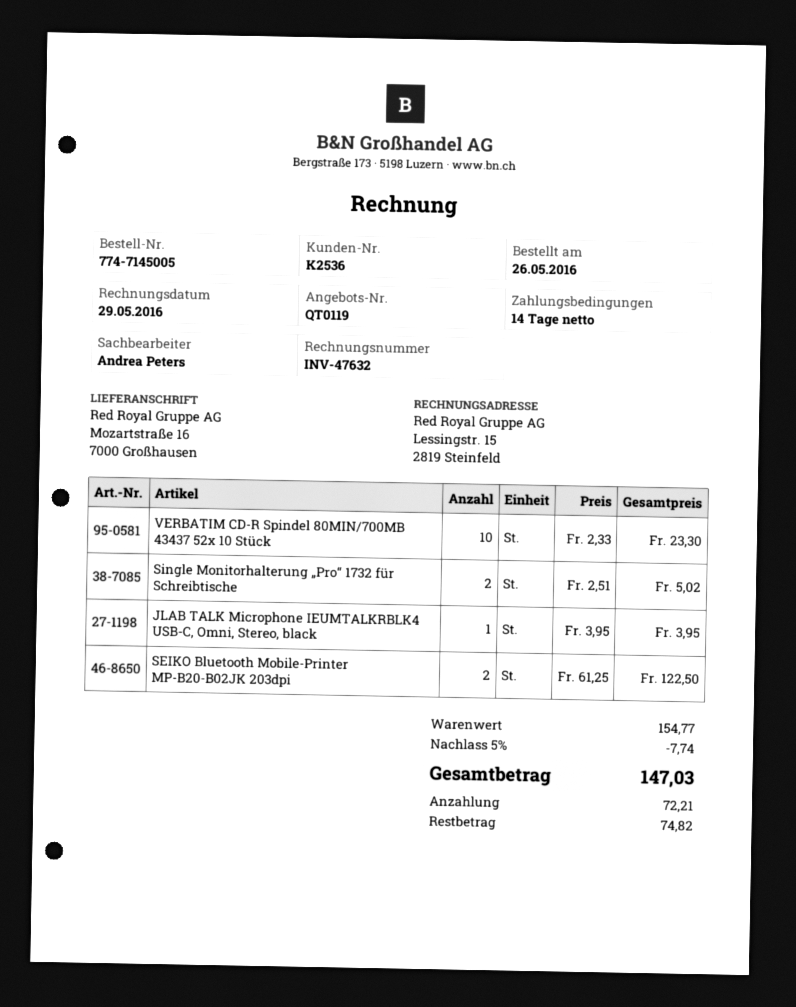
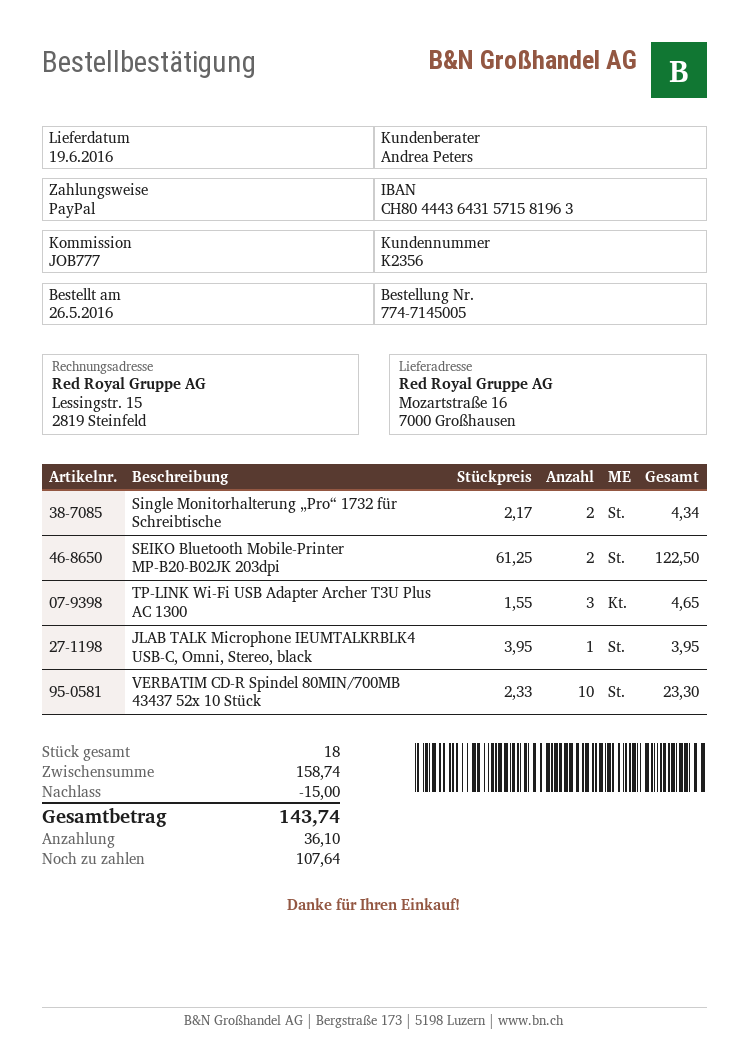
customer number: K2536 -> K2356
Single Monitorhalterung „Pro“ 1732 für Schreibtische: 2 x 2.51 = 5.02 -> 2 x 2.17 = 4.34
TP-LINK Wi-Fi USB Adapter Archer T3U Plus AC 1300: none -> 3 x 1.55 = 4.65
subtotal: 154.77 -> 158.74
discount: 7.74 -> 15.00
total: 147.03 -> 143.74
deposit: 72.21 -> 36.10
balance: 74.82 -> 107.64

